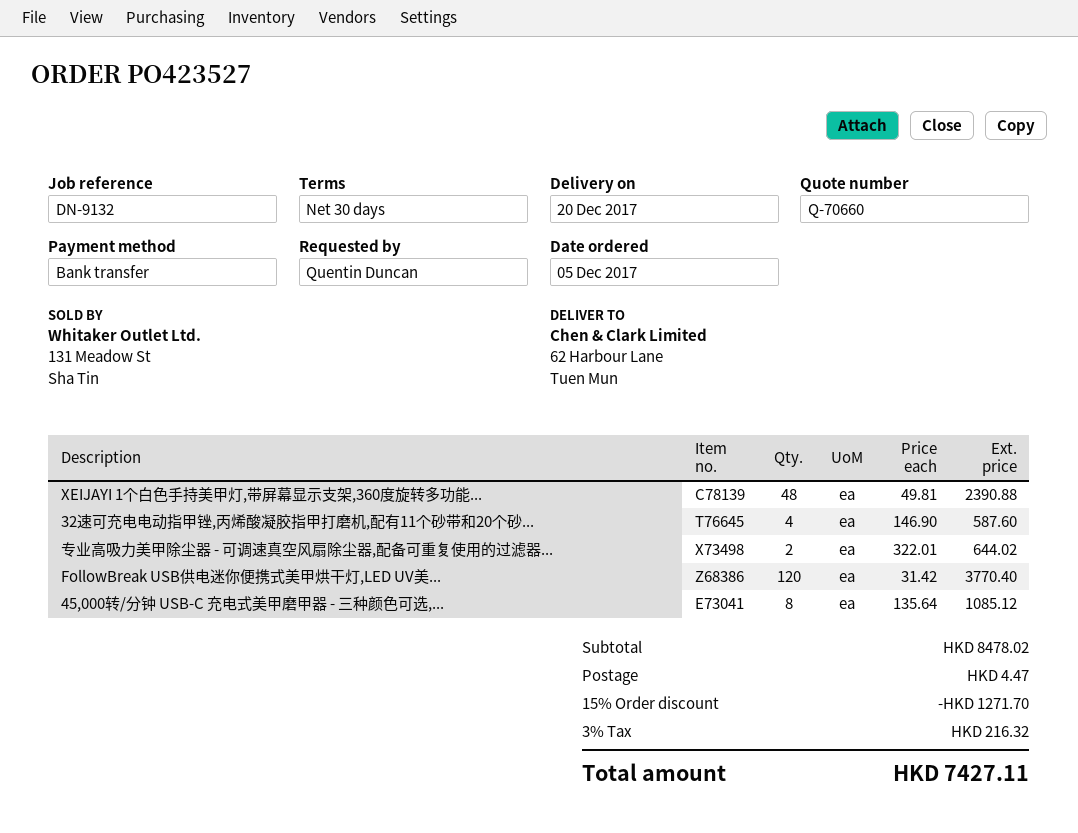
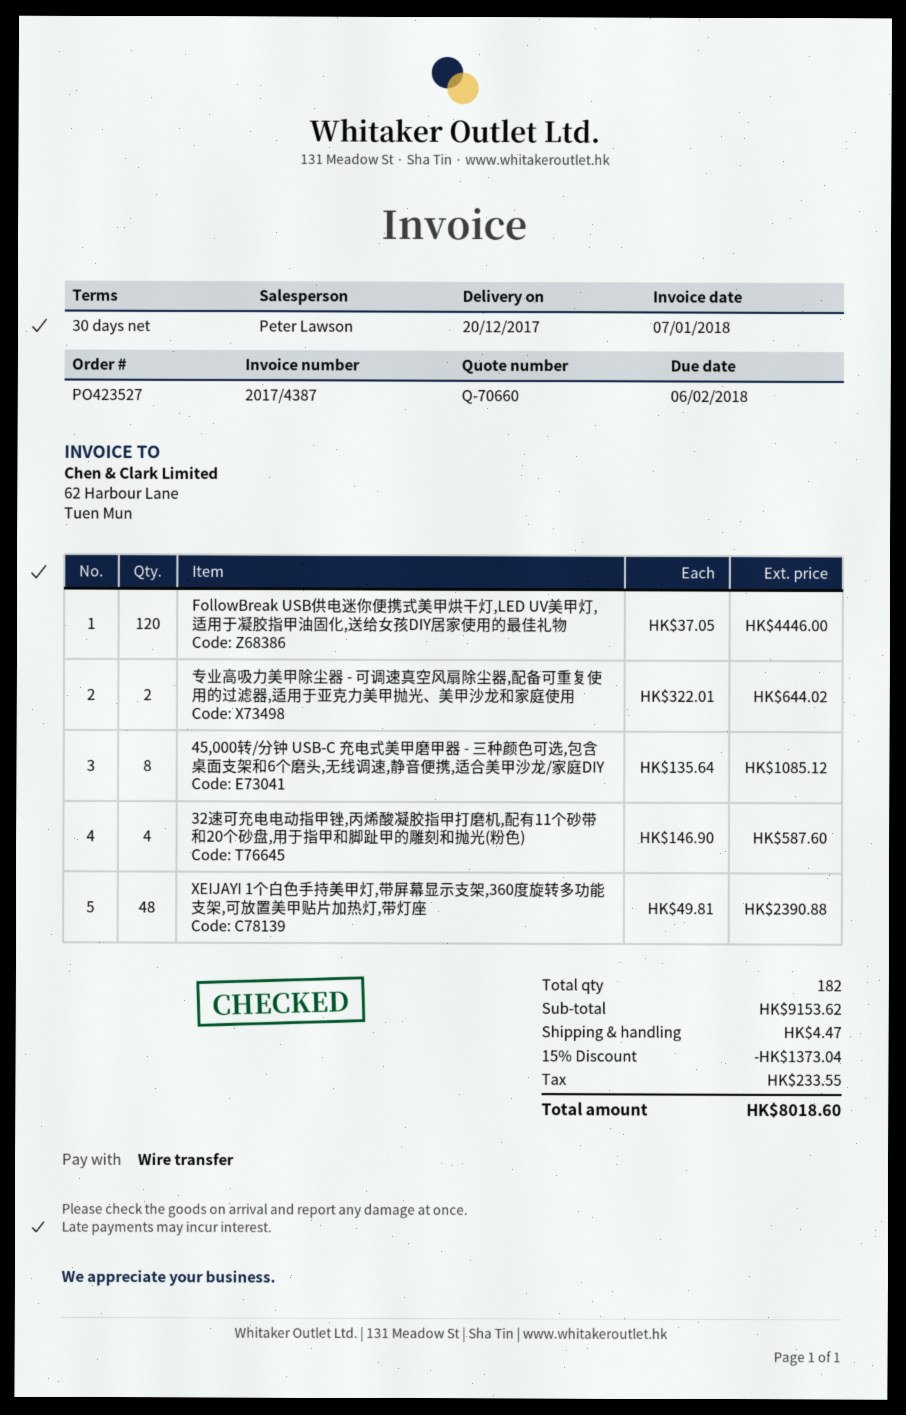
FollowBreak USB供电迷你便携式美甲烘干灯,LED UV美...: 120 x 31.42 = 3770.40 -> 120 x 37.05 = 4446.00
subtotal: 8478.02 -> 9153.62
discount: 15% = 1271.70 -> 15% = 1373.04
tax: 216.32 -> 233.55
total: 7427.11 -> 8018.60

